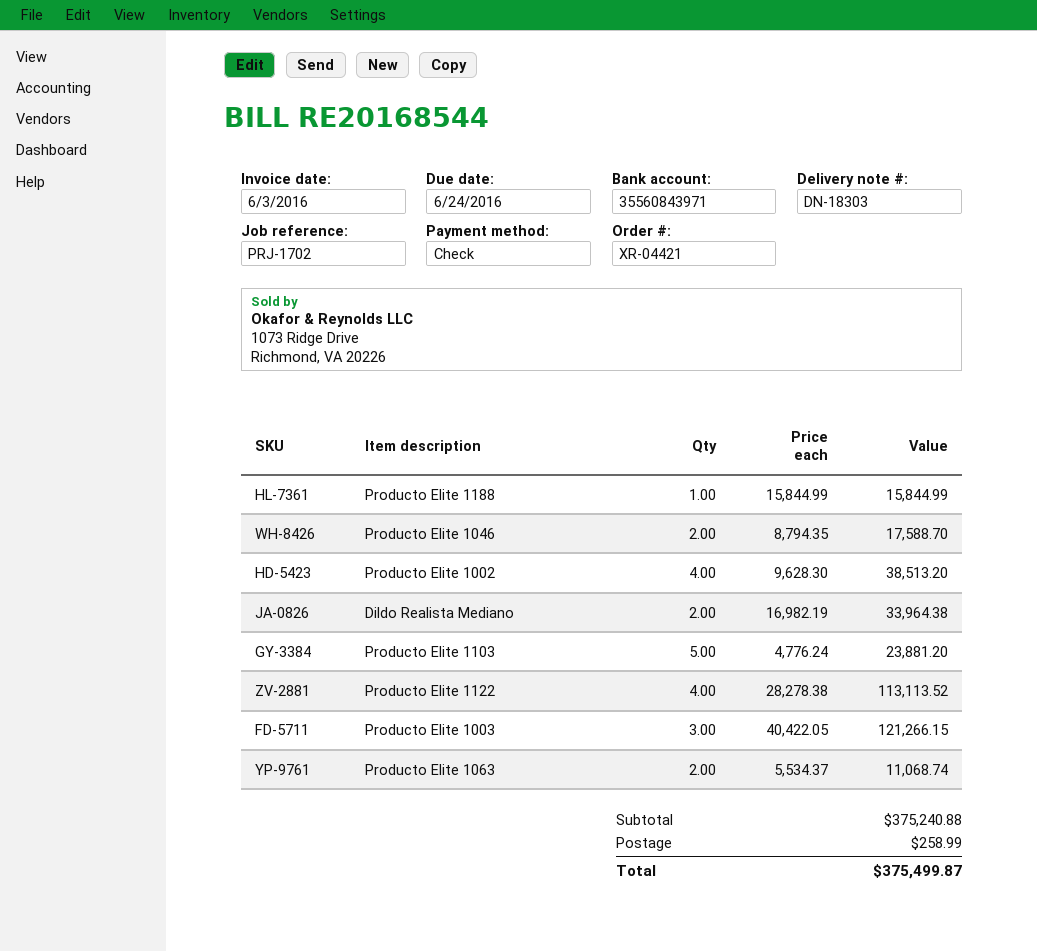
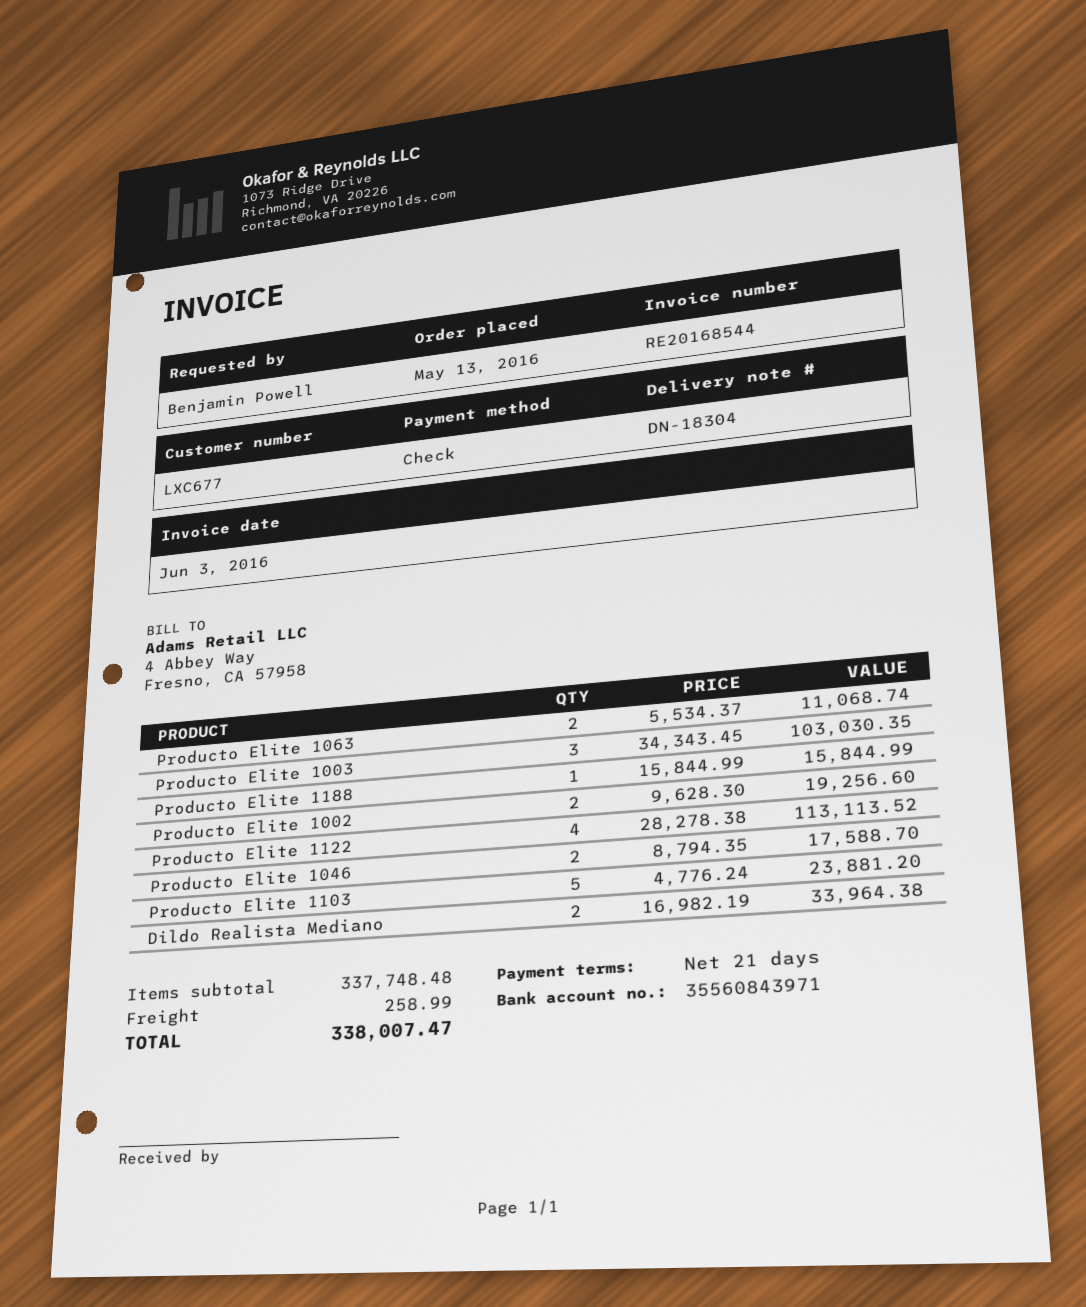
delivery note number: DN-18303 -> DN-18304
Producto Elite 1002: 4 x 9628.30 = 38513.20 -> 2 x 9628.30 = 19256.60
Producto Elite 1003: 3 x 40422.05 = 121266.15 -> 3 x 34343.45 = 103030.35
subtotal: 375240.88 -> 337748.48
total: 375499.87 -> 338007.47

